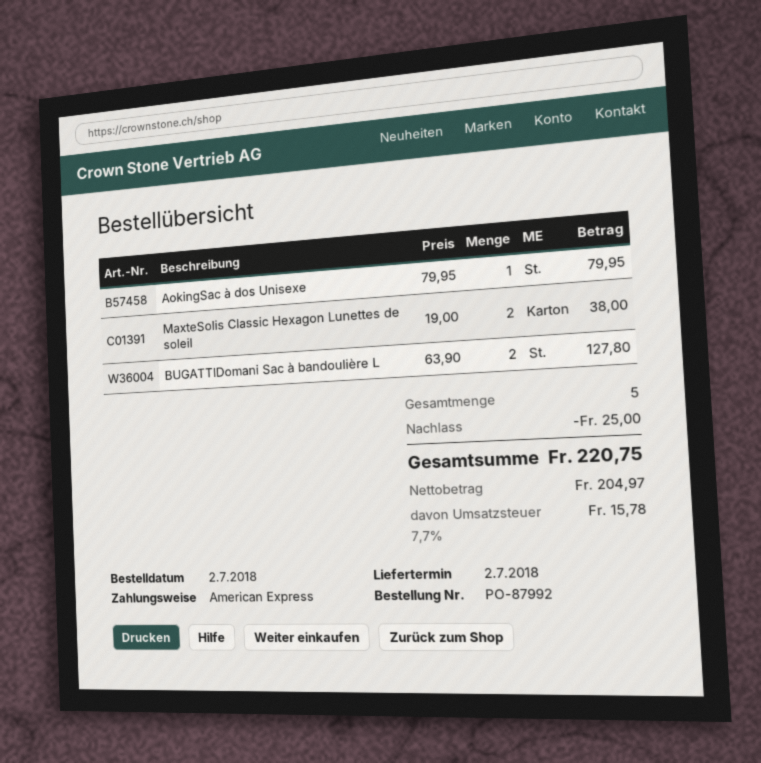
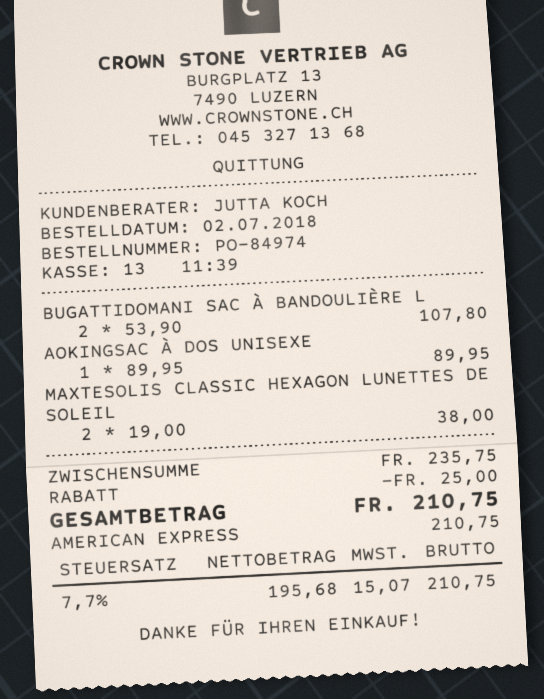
order number: PO-87992 -> PO-84974
AokingSac à dos Unisexe: 1 x 79.95 = 79.95 -> 1 x 89.95 = 89.95
BUGATTIDomani Sac à bandoulière L: 2 x 63.90 = 127.80 -> 2 x 53.90 = 107.80
net: 204.97 -> 195.68
tax: 7.7% = 15.78 -> 7.7% = 15.07
total: 220.75 -> 210.75

